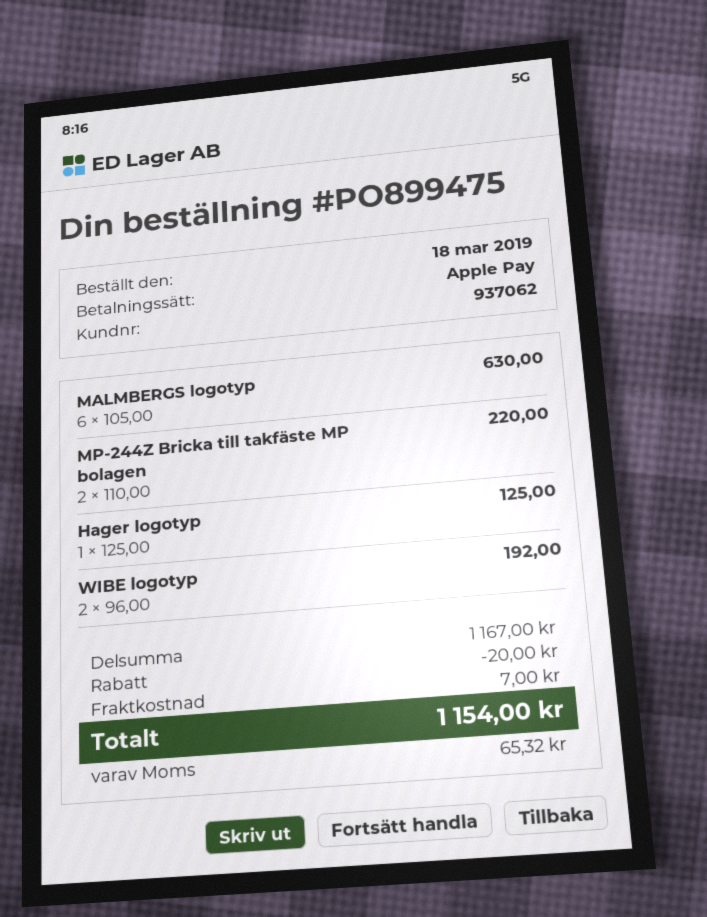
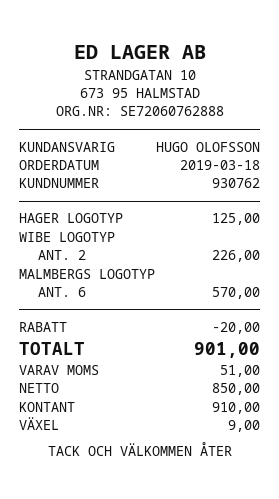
customer number: 937062 -> 930762
payment method: Apple Pay -> cash
MALMBERGS logotyp: 6 for 630.00 -> 6 for 570.00
MP-244Z Bricka till takfäste MP bolagen: 2 for 220.00 -> none
WIBE logotyp: 2 for 192.00 -> 2 for 226.00
shipping: 7.00 -> none
tax: 65.32 -> 51.00
total: 1154.00 -> 901.00

